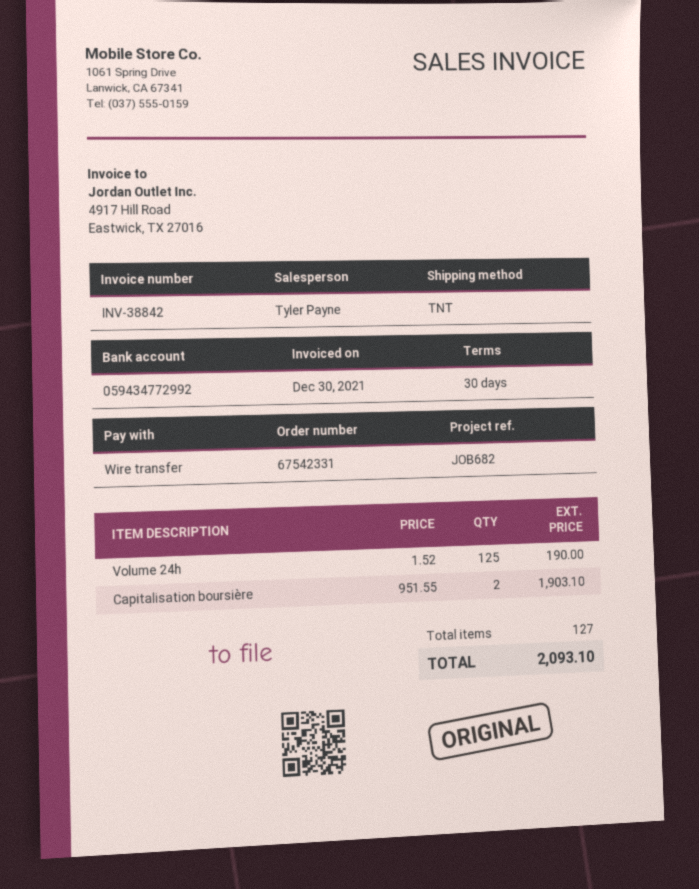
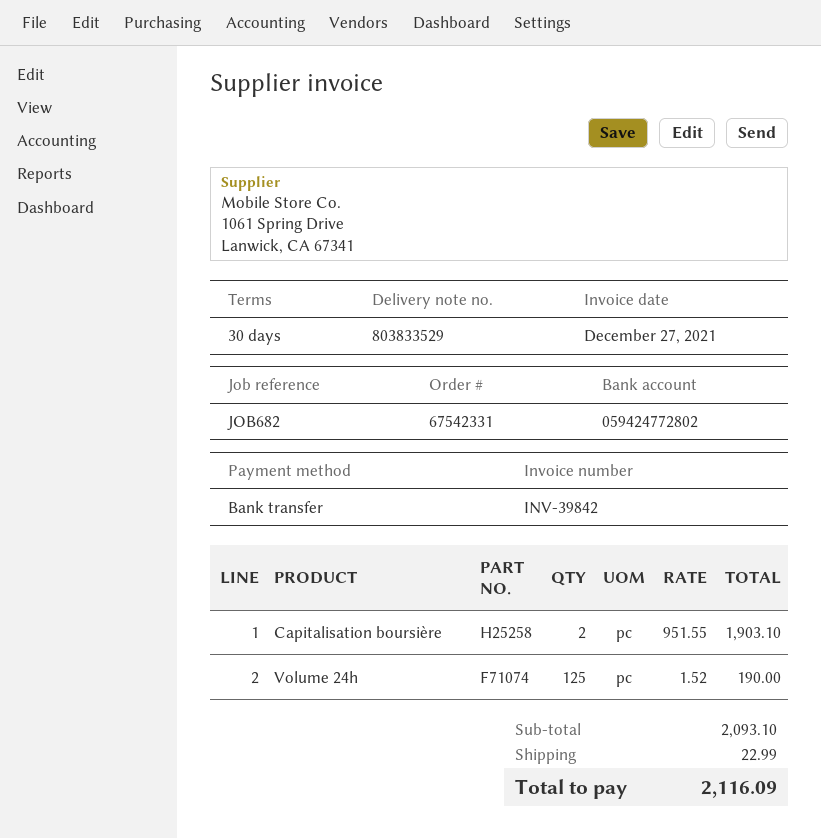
invoice number: INV-38842 -> INV-39842
invoice date: 2021-12-30 -> 2021-12-27
bank account: 059434772992 -> 059424772802
shipping: none -> 22.99
total: 2093.10 -> 2116.09

